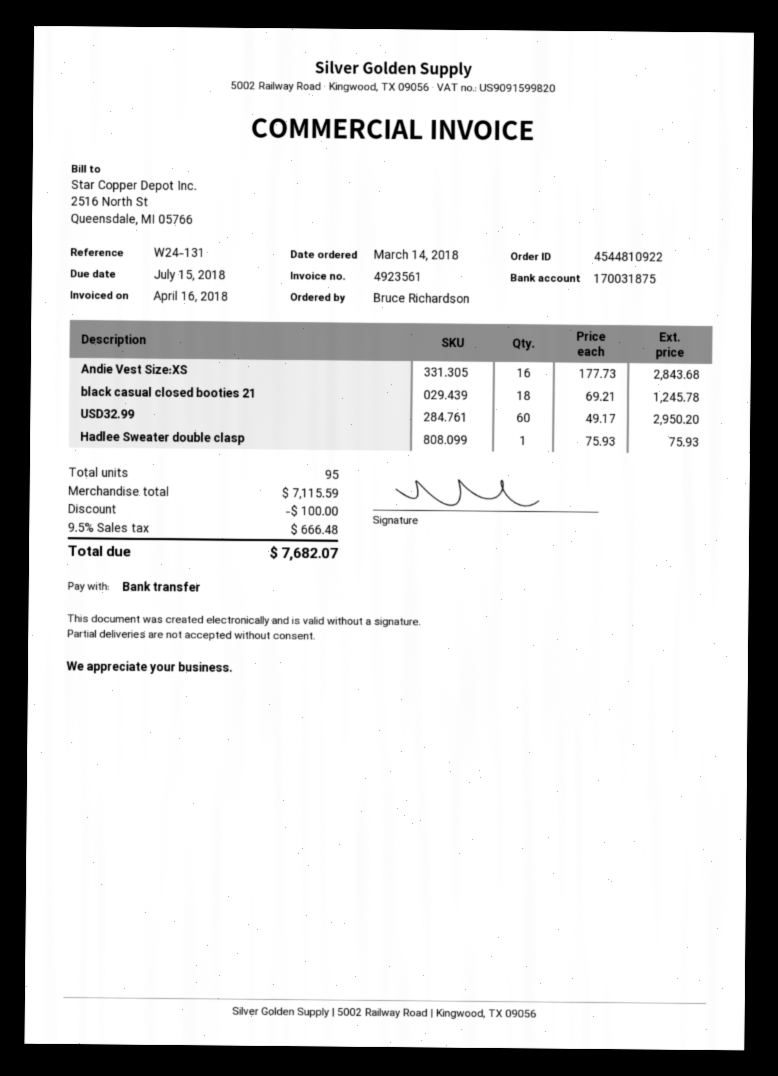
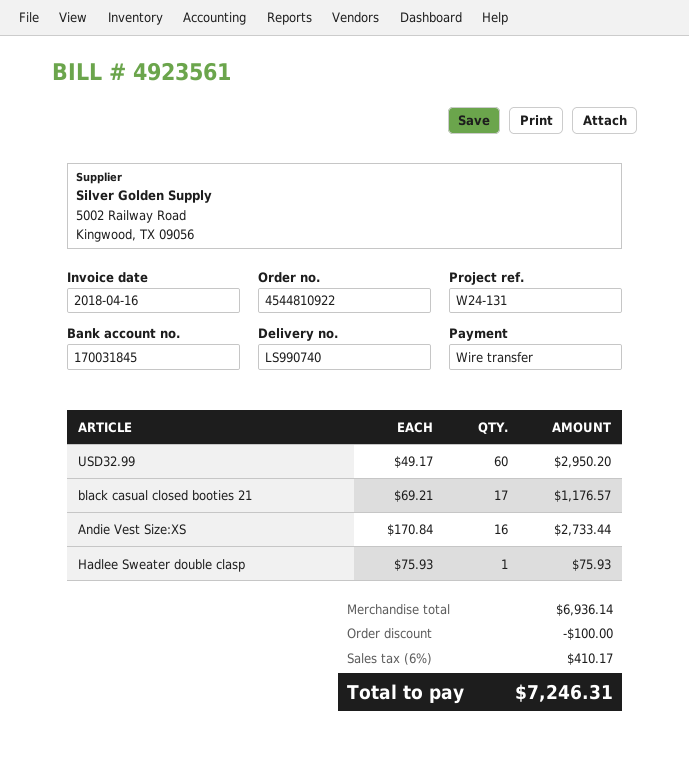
bank account: 170031875 -> 170031845
Andie Vest Size:XS: 16 x 177.73 = 2843.68 -> 16 x 170.84 = 2733.44
black casual closed booties 21: 18 x 69.21 = 1245.78 -> 17 x 69.21 = 1176.57
subtotal: 7115.59 -> 6936.14
tax: 9.5% = 666.48 -> 6% = 410.17
total: 7682.07 -> 7246.31

